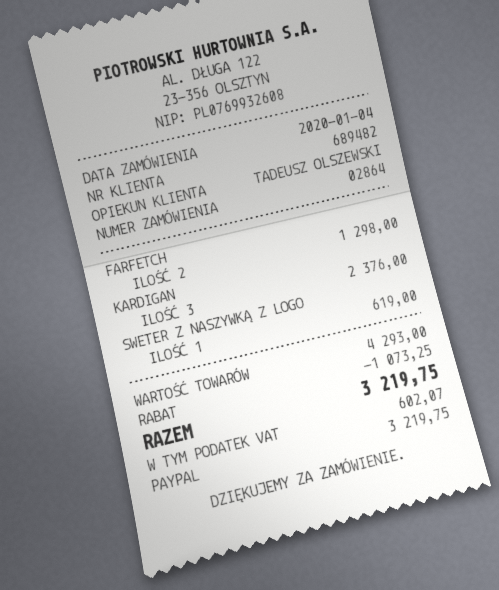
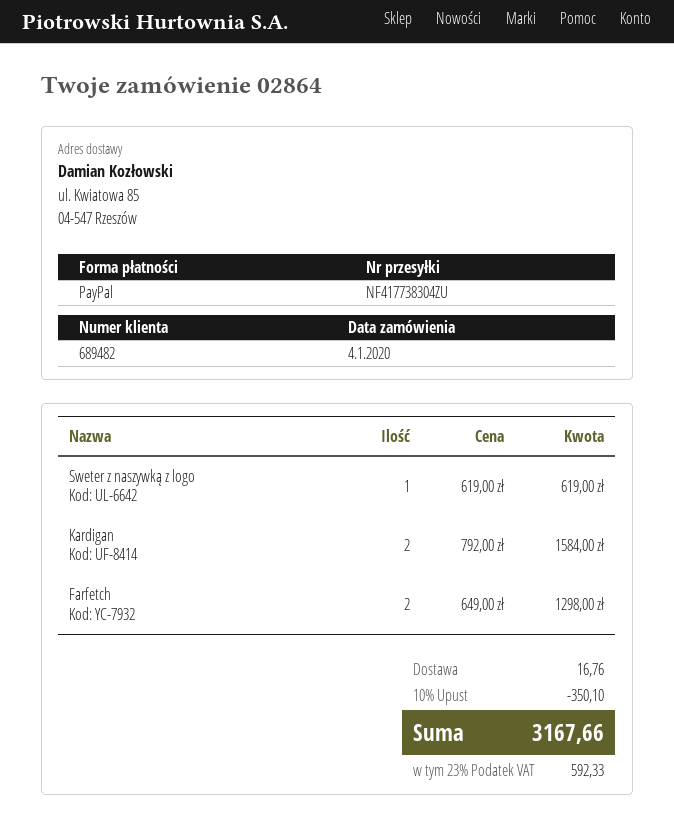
KARDIGAN: 3 for 2376.00 -> 2 for 1584.00
discount: 1073.25 -> 350.10
shipping: none -> 16.76
tax: 602.07 -> 592.33
total: 3219.75 -> 3167.66

